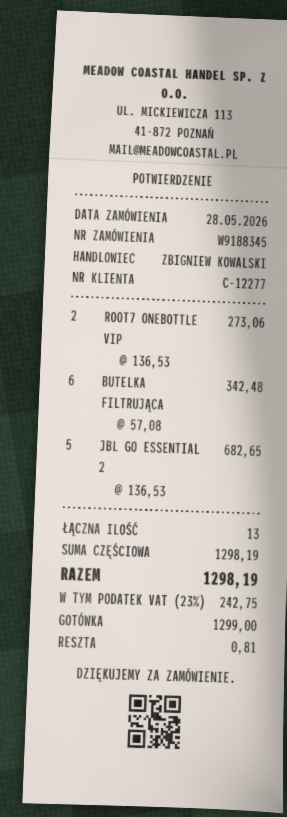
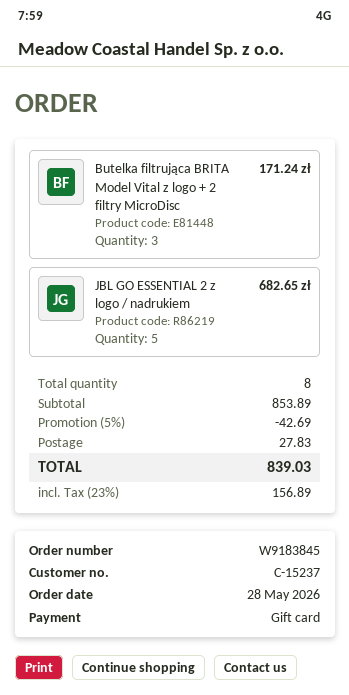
order number: W9188345 -> W9183845
customer number: C-12277 -> C-15237
payment method: cash -> gift card
ROOT7 ONEBOTTLE VIP: 2 for 273.06 -> none
BUTELKA FILTRUJĄCA: 6 for 342.48 -> 3 for 171.24
total quantity: 13 -> 8
subtotal: 1298.19 -> 853.89
discount: none -> 5% = 42.69
shipping: none -> 27.83
tax: 23% = 242.75 -> 23% = 156.89
total: 1298.19 -> 839.03

